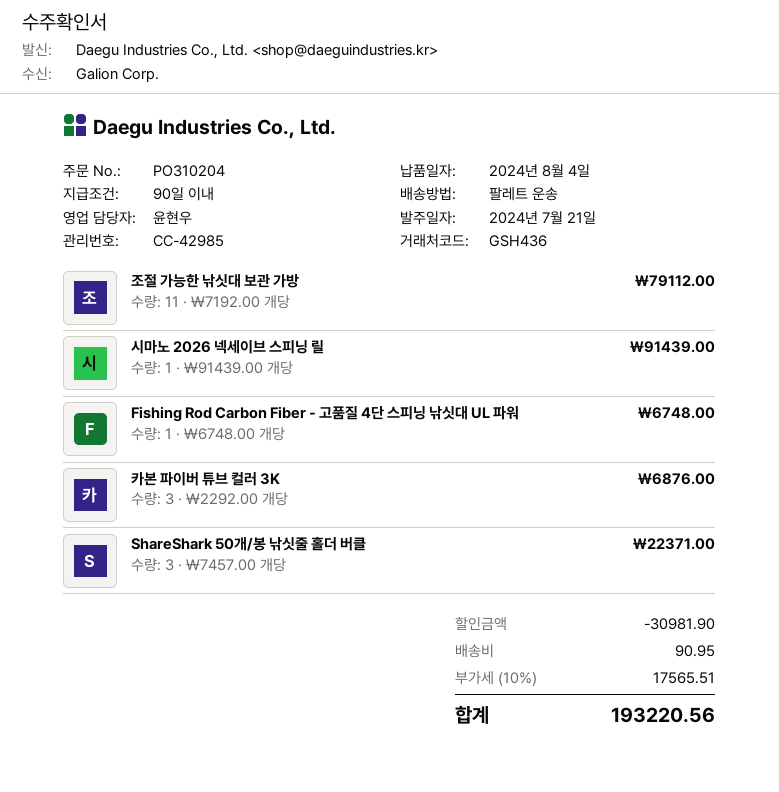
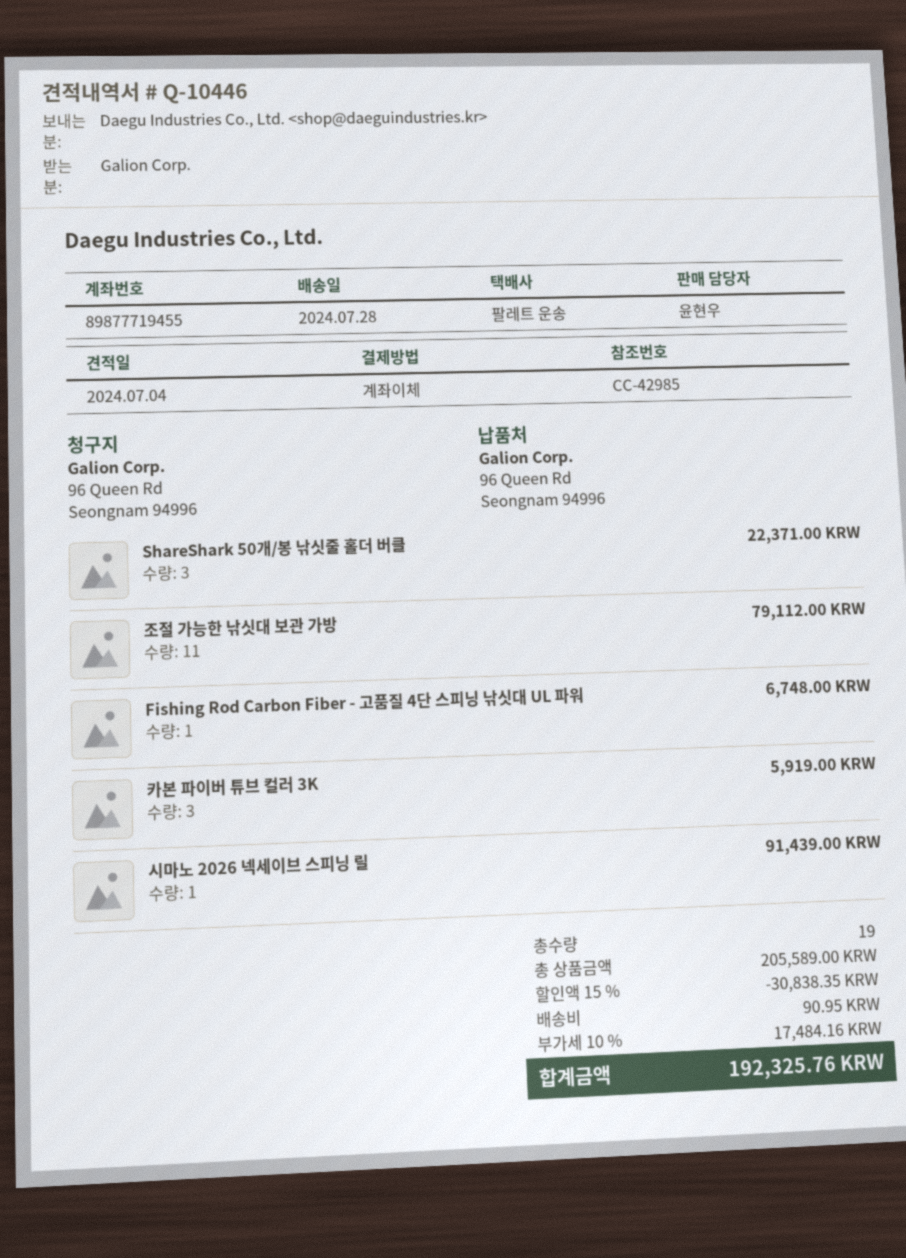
delivery date: 2024-08-04 -> 2024-07-28
카본 파이버 튜브 컬러 3K: 3 for 6876.00 -> 3 for 5919.00
discount: 30981.90 -> 30838.35
tax: 10% = 17565.51 -> 10% = 17484.16
total: 193220.56 -> 192325.76

